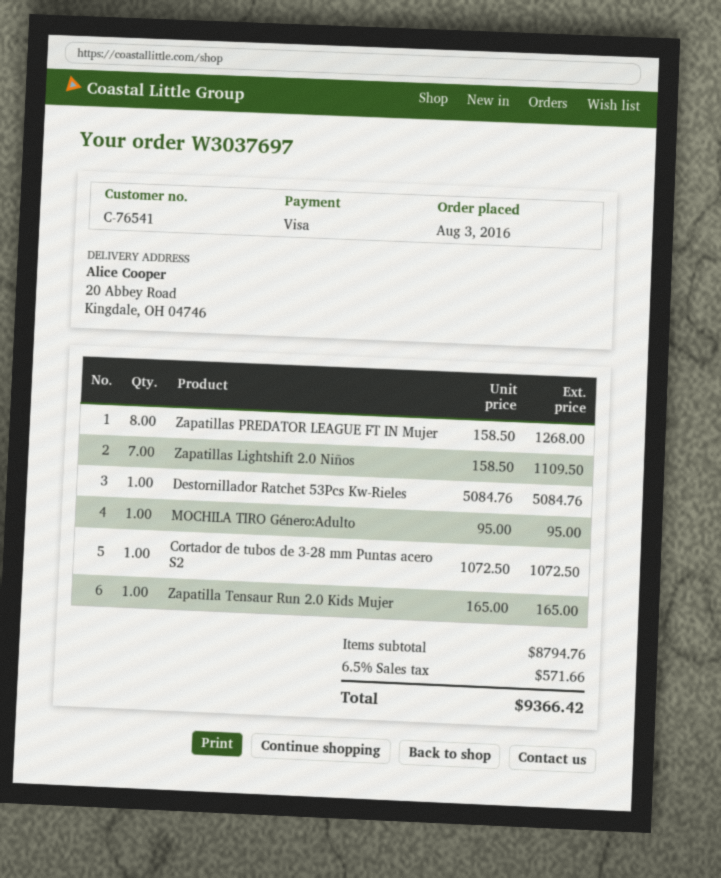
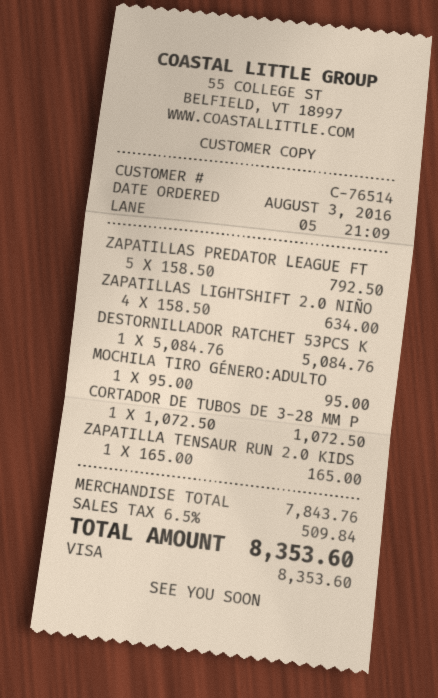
customer number: C-76541 -> C-76514
Zapatillas PREDATOR LEAGUE FT IN Mujer: 8 x 158.50 = 1268.00 -> 5 x 158.50 = 792.50
Zapatillas Lightshift 2.0 Niños: 7 x 158.50 = 1109.50 -> 4 x 158.50 = 634.00
subtotal: 8794.76 -> 7843.76
tax: 6.5% = 571.66 -> 6.5% = 509.84
total: 9366.42 -> 8353.60

